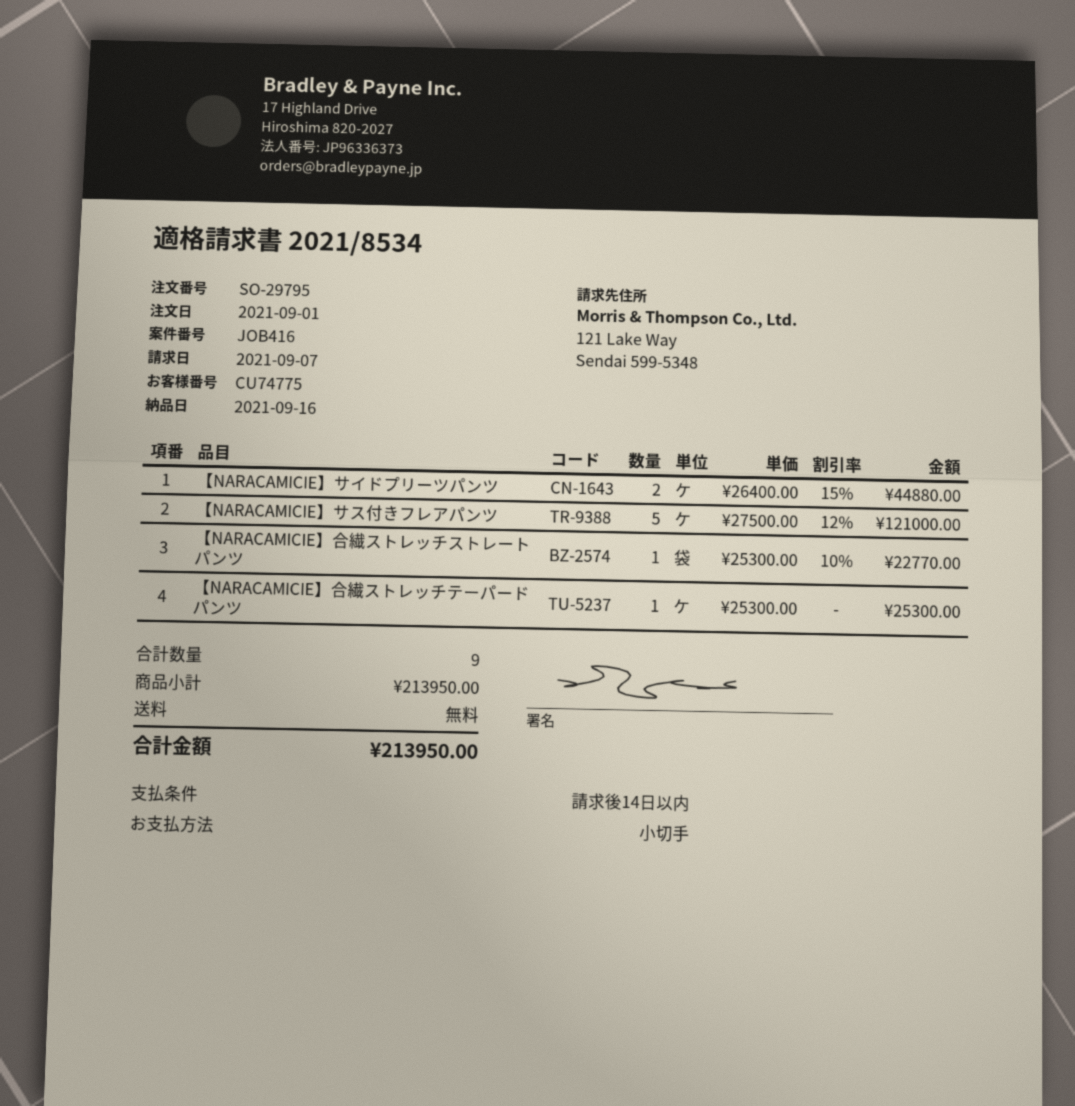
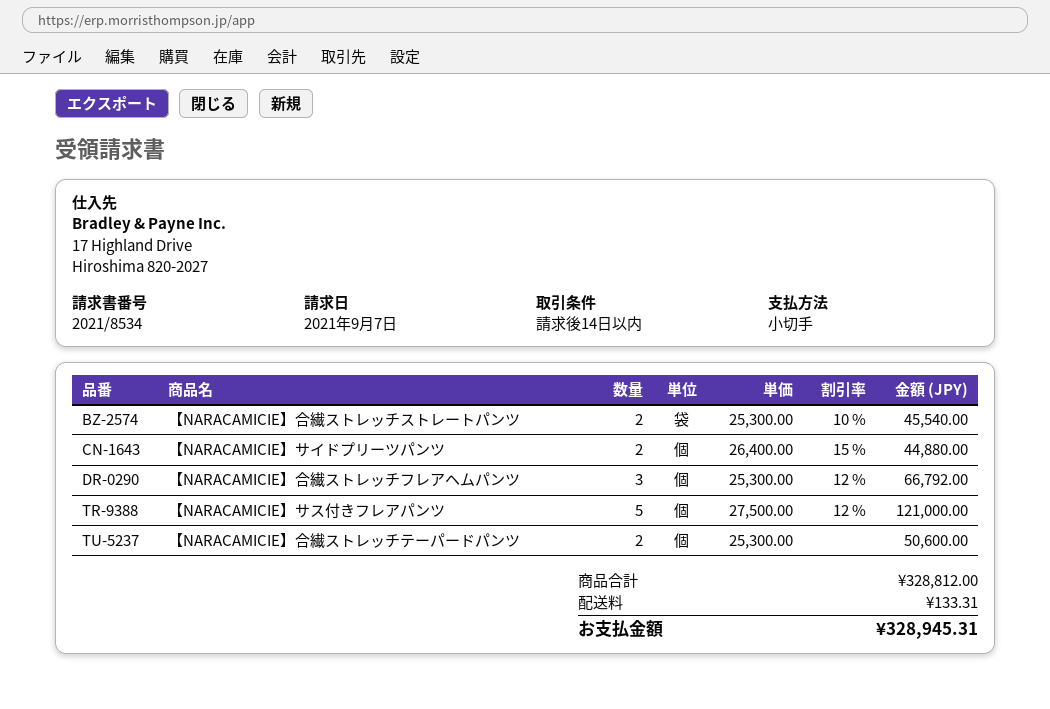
【NARACAMICIE】合繊ストレッチストレートパンツ: 1 x 25300.00 - 10% = 22770.00 -> 2 x 25300.00 - 10% = 45540.00
【NARACAMICIE】合繊ストレッチテーパードパンツ: 1 x 25300.00 = 25300.00 -> 2 x 25300.00 = 50600.00
【NARACAMICIE】合繊ストレッチフレアヘムパンツ: none -> 3 x 25300.00 - 12% = 66792.00
subtotal: 213950.00 -> 328812.00
shipping: 0.00 -> 133.31
total: 213950.00 -> 328945.31

